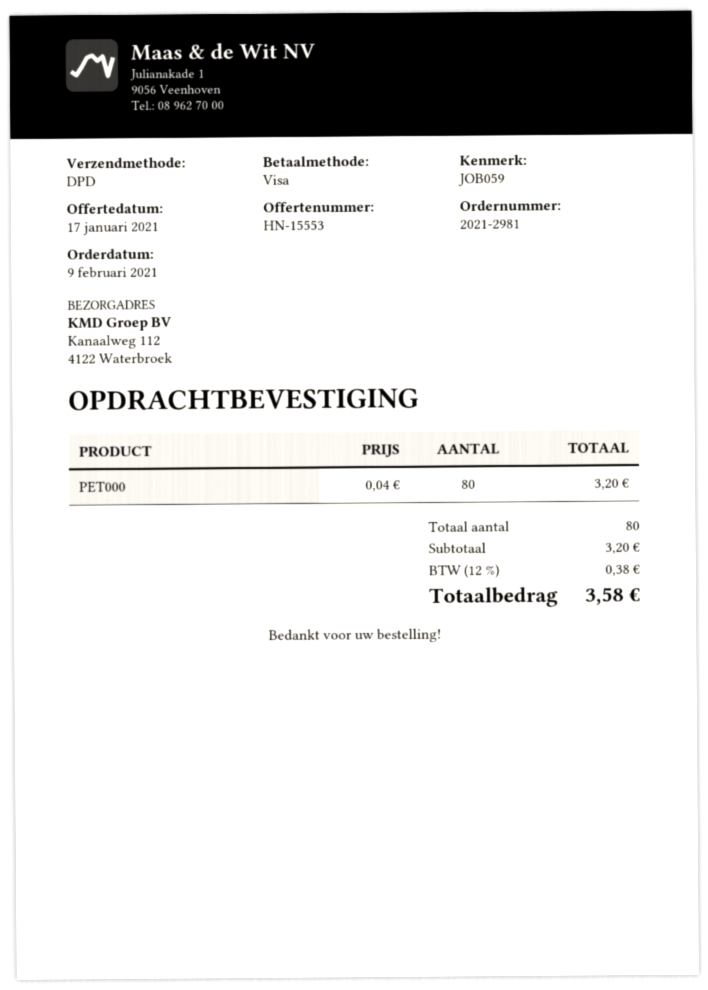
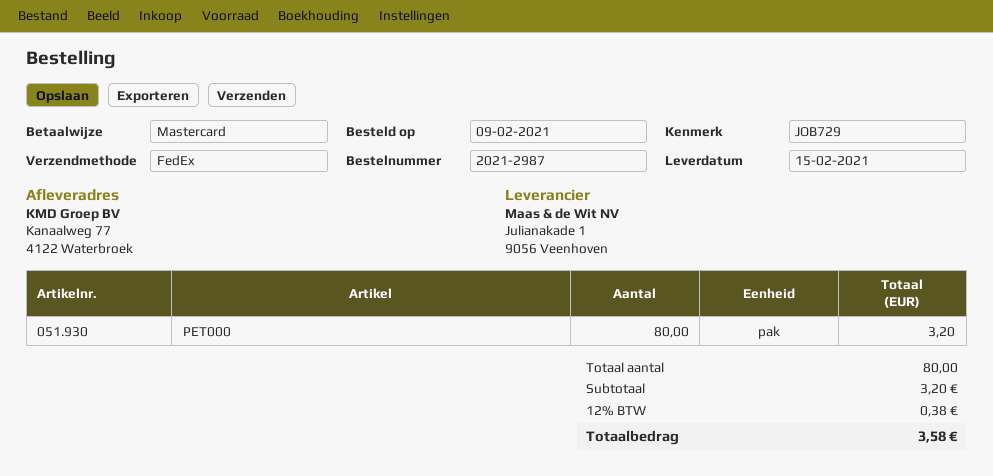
order number: 2021-2981 -> 2021-2987
reference: JOB059 -> JOB729
payment method: Visa -> Mastercard
shipping method: DPD -> FedEx
ship to: Kanaalweg 112, 4122 Waterbroek -> Kanaalweg 77, 4122 Waterbroek

